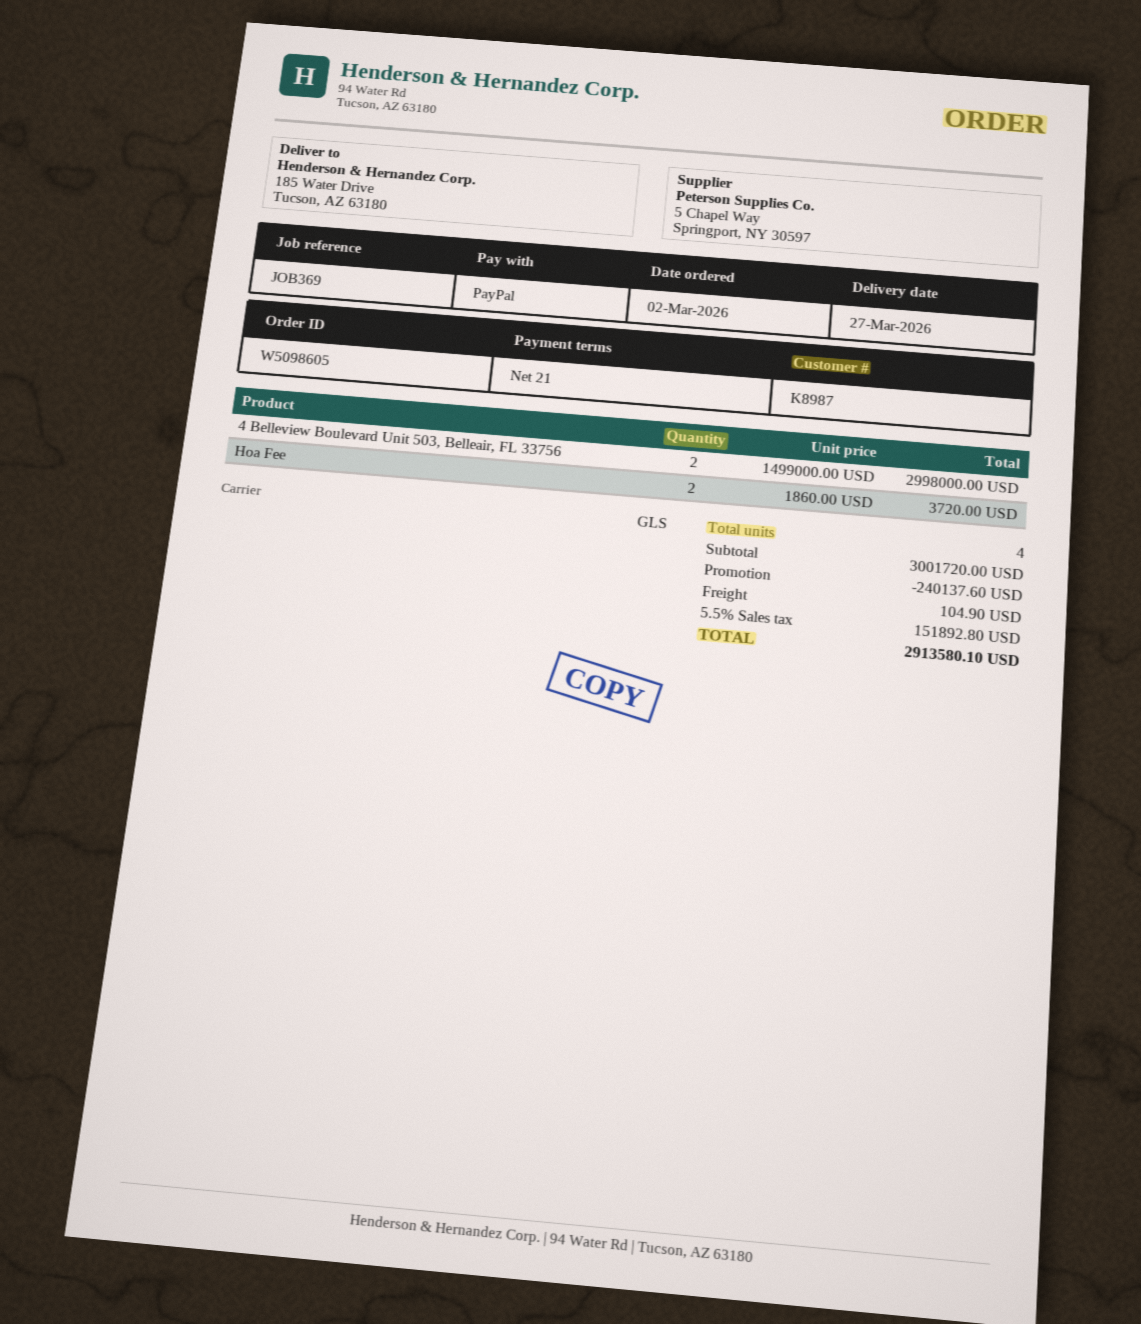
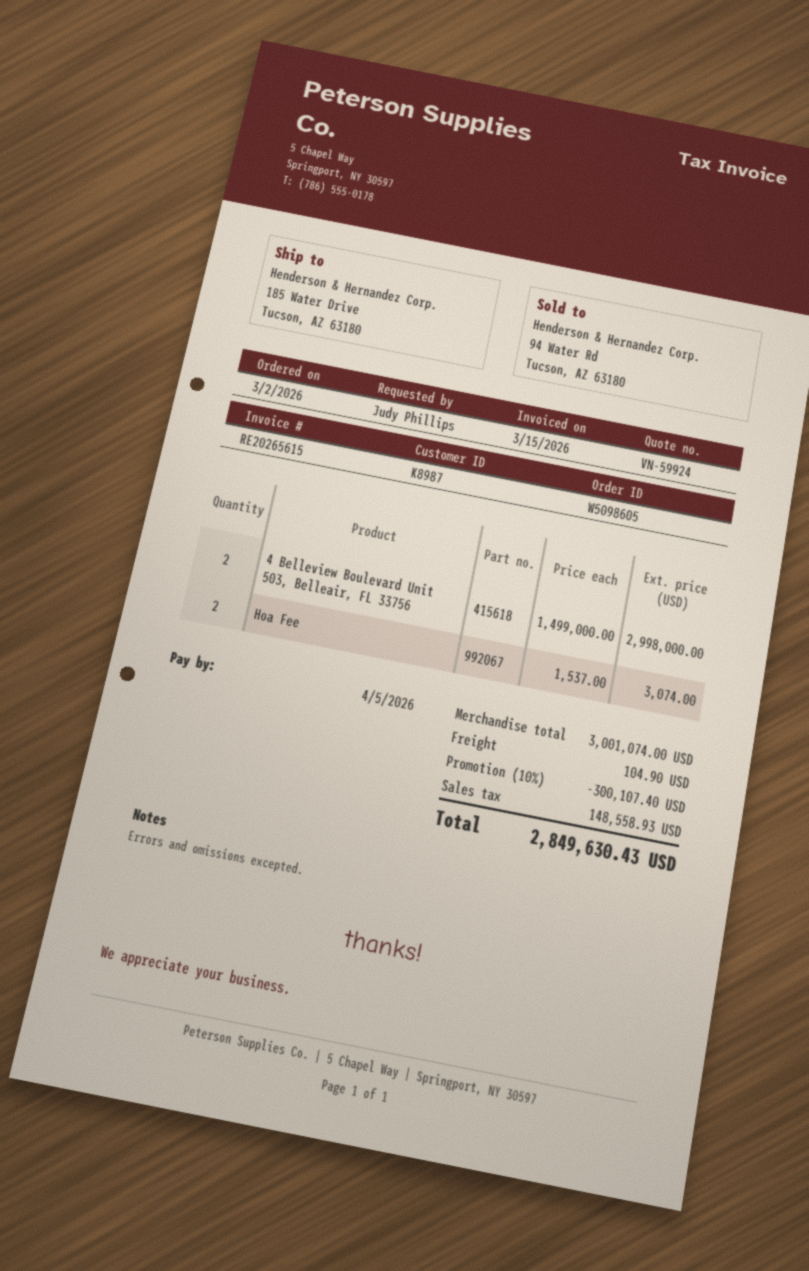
Hoa Fee: 2 x 1860.00 = 3720.00 -> 2 x 1537.00 = 3074.00
subtotal: 3001720.00 -> 3001074.00
discount: 240137.60 -> 300107.40
tax: 151892.80 -> 148558.93
total: 2913580.10 -> 2849630.43

